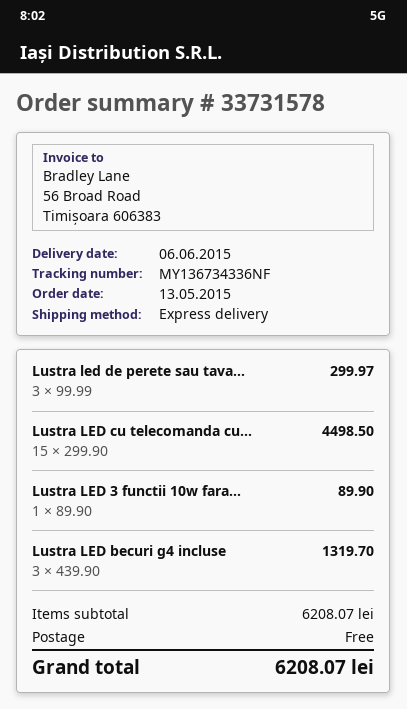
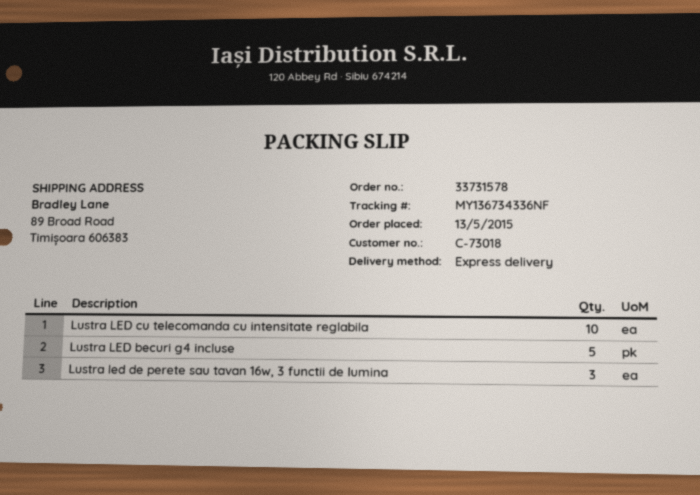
Lustra LED cu telecomanda cu...: 15 -> 10
Lustra LED 3 functii 10w fara...: 1 -> none
Lustra LED becuri g4 incluse: 3 -> 5

